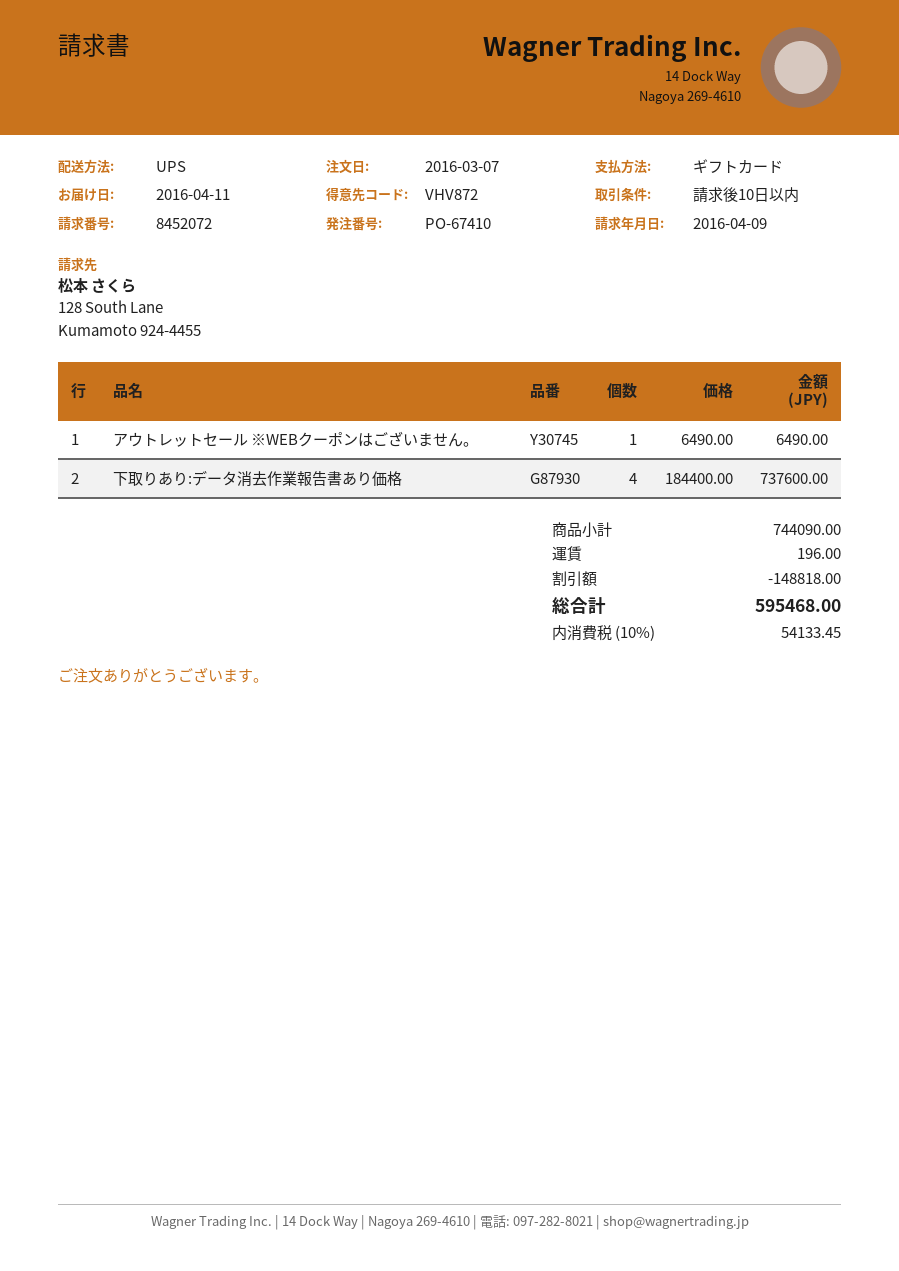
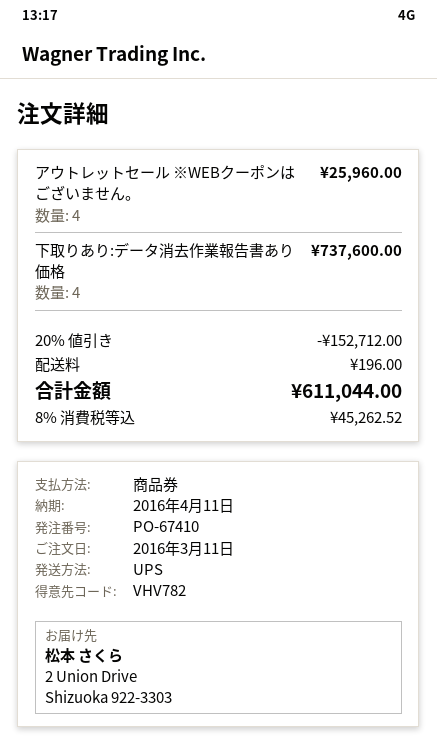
order date: 2016-03-07 -> 2016-03-11
customer number: VHV872 -> VHV782
アウトレットセール ※WEBクーポンはございません。: 1 for 6490.00 -> 4 for 25960.00
discount: 148818.00 -> 152712.00
tax: 10% = 54133.45 -> 8% = 45262.52
total: 595468.00 -> 611044.00

